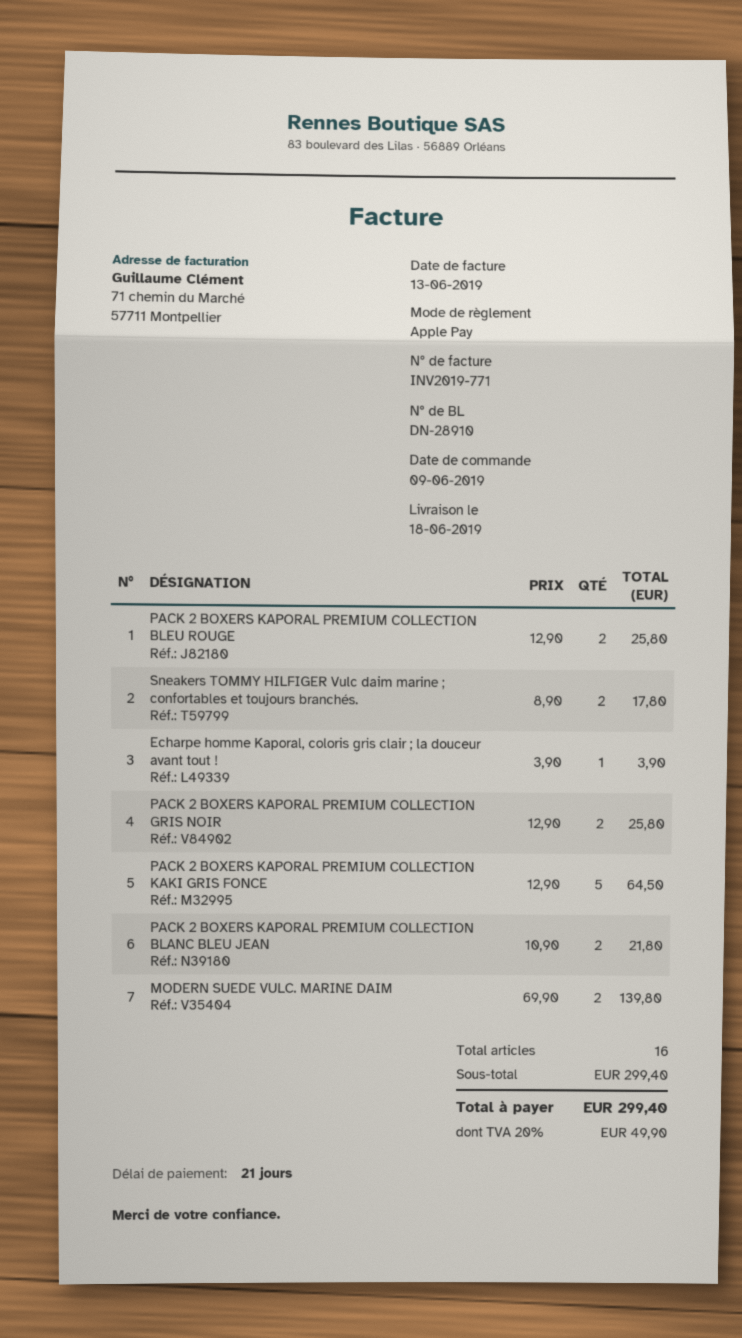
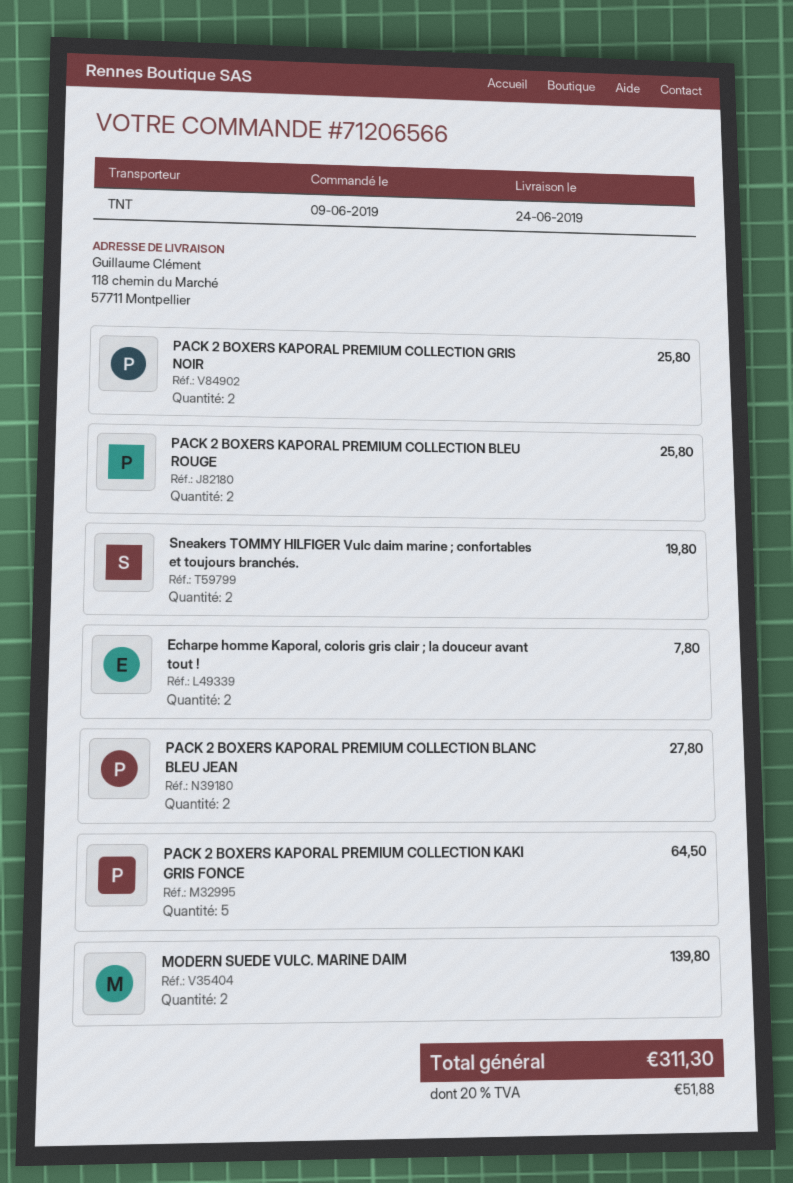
delivery date: 2019-06-18 -> 2019-06-24
Sneakers TOMMY HILFIGER Vulc daim marine ; confortables et toujours branchés.: 2 for 17.80 -> 2 for 19.80
Echarpe homme Kaporal, coloris gris clair ; la douceur avant tout !: 1 for 3.90 -> 2 for 7.80
PACK 2 BOXERS KAPORAL PREMIUM COLLECTION BLANC BLEU JEAN: 2 for 21.80 -> 2 for 27.80
tax: 20% = 49.90 -> 20% = 51.88
total: 299.40 -> 311.30

